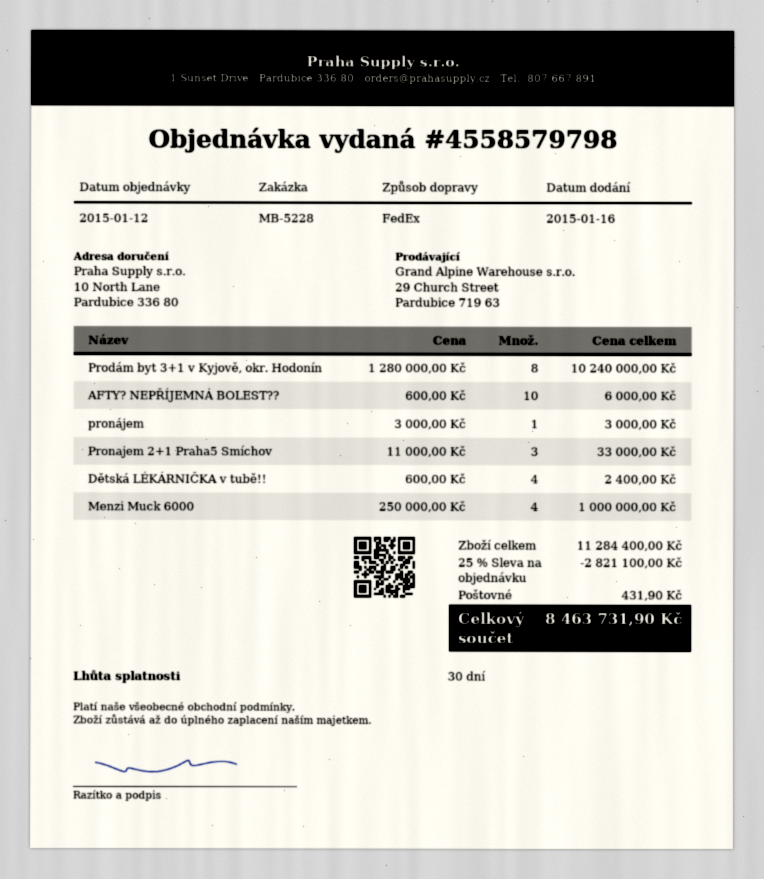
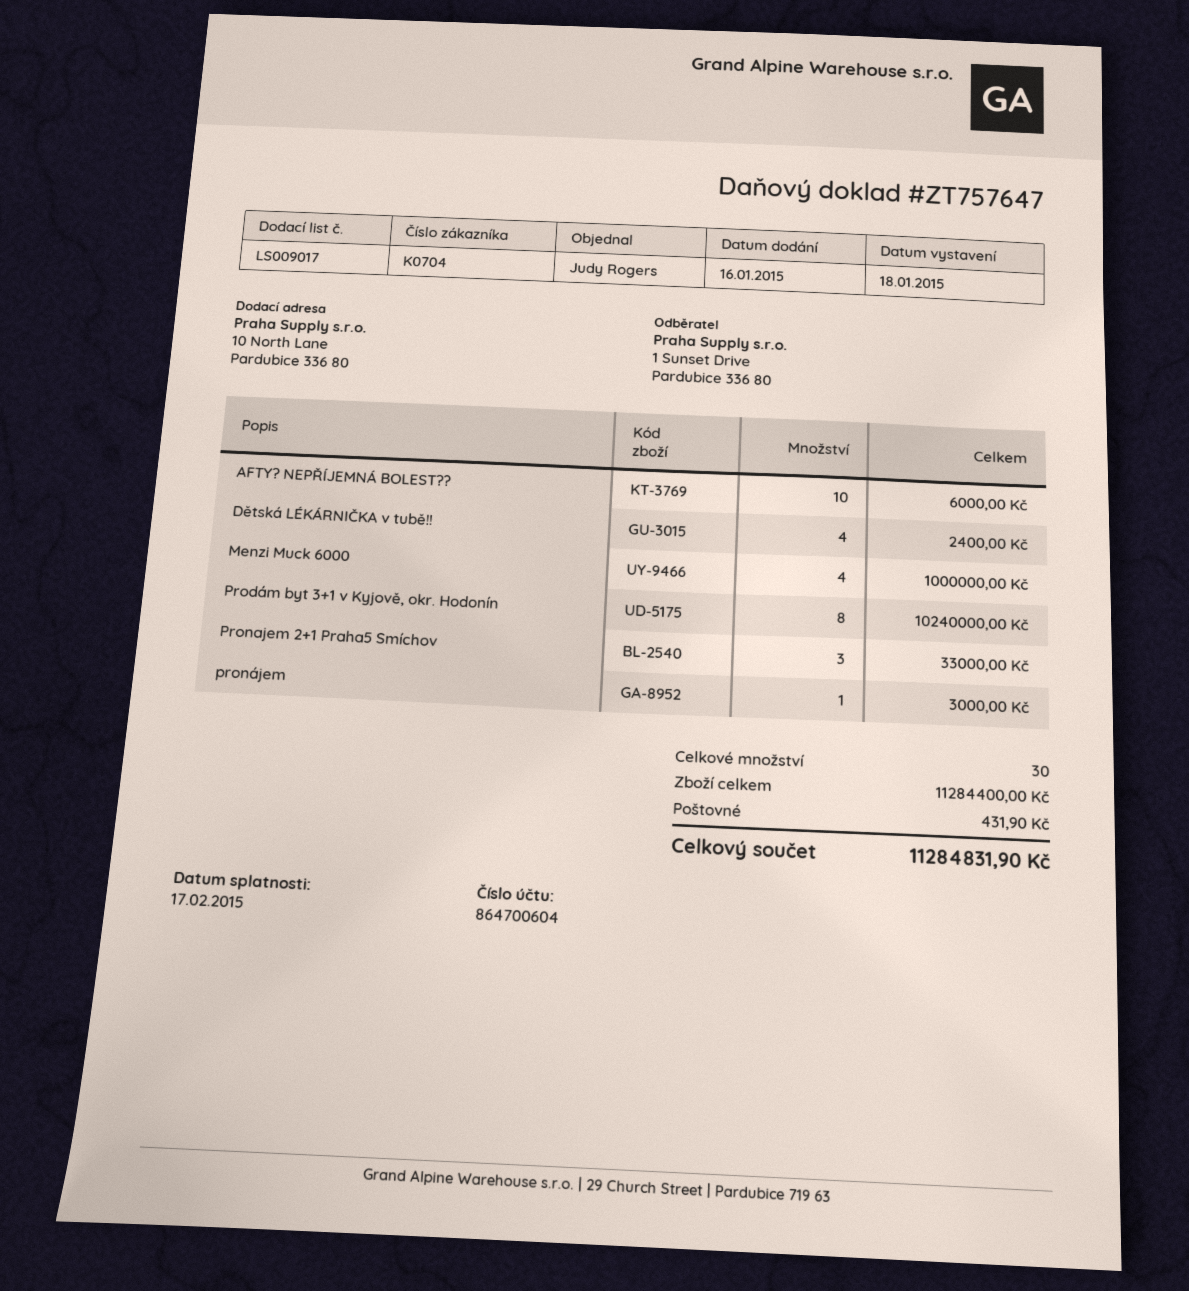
discount: 25% = 2821100.00 -> none
total: 8463731.90 -> 11284831.90

